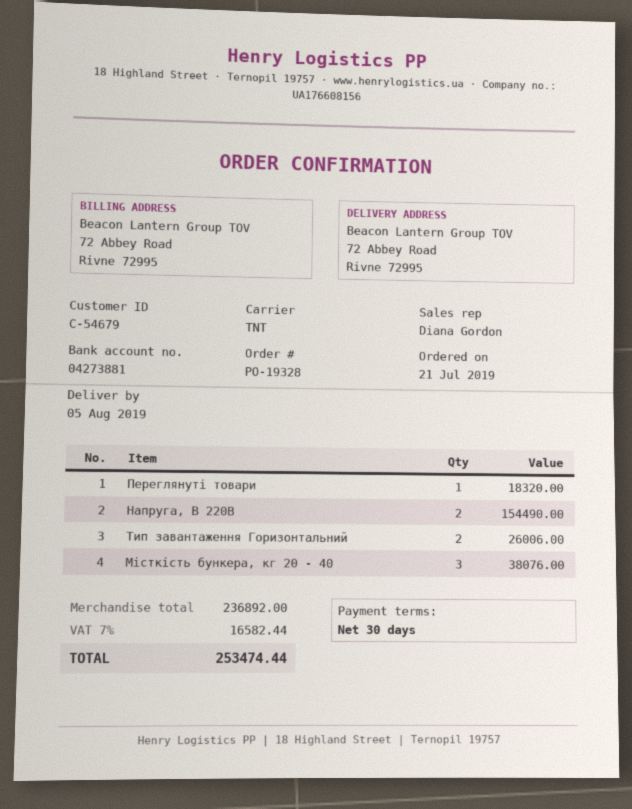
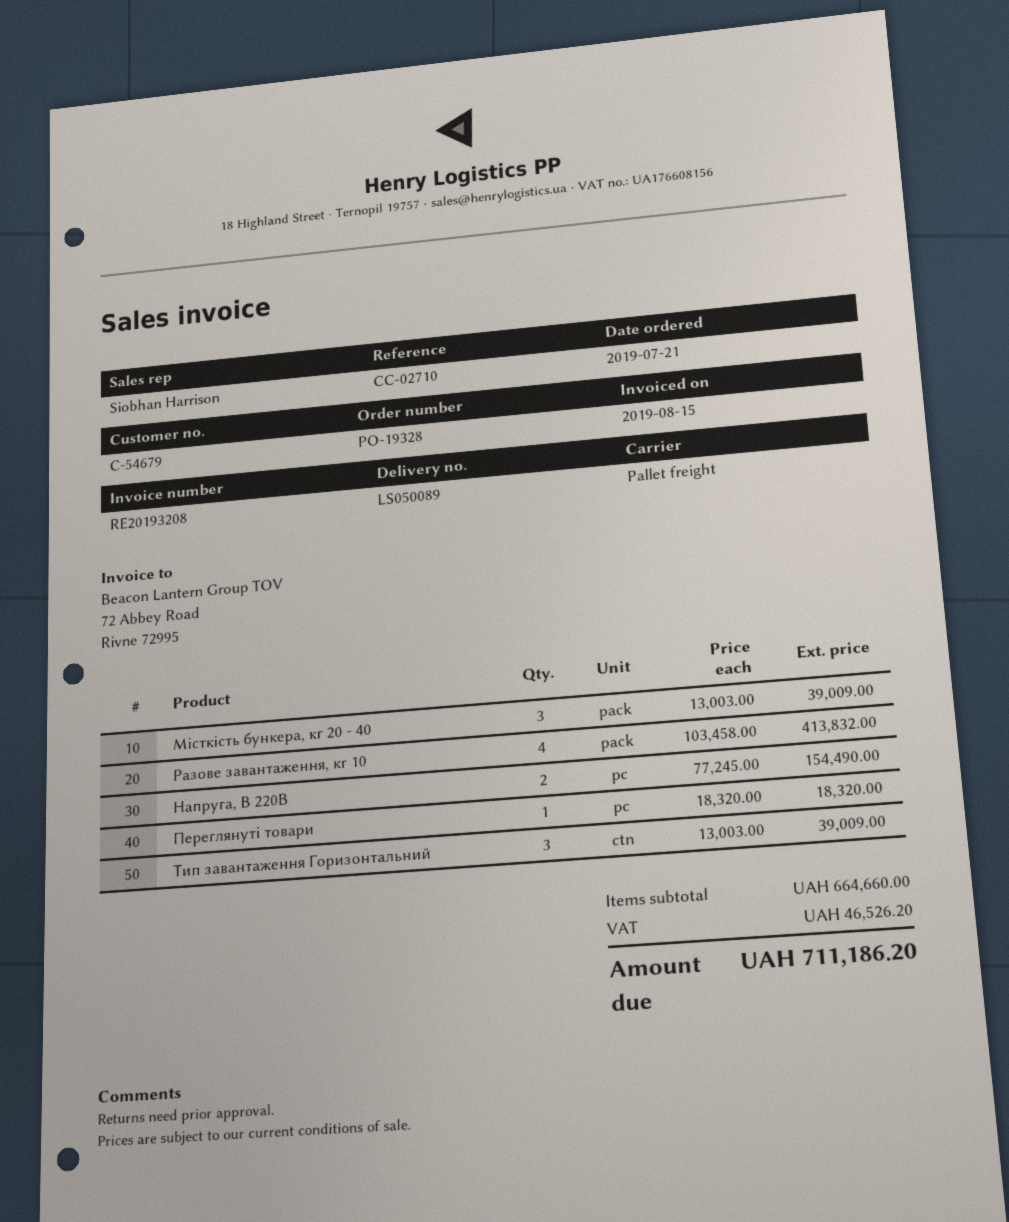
sales rep: Diana Gordon -> Siobhan Harrison
shipping method: TNT -> pallet freight
Тип завантаження Горизонтальний: 2 for 26006.00 -> 3 for 39009.00
Місткість бункера, кг 20 - 40: 3 for 38076.00 -> 3 for 39009.00
Разове завантаження, кг 10: none -> 4 for 413832.00
subtotal: 236892.00 -> 664660.00
tax: 16582.44 -> 46526.20
total: 253474.44 -> 711186.20

